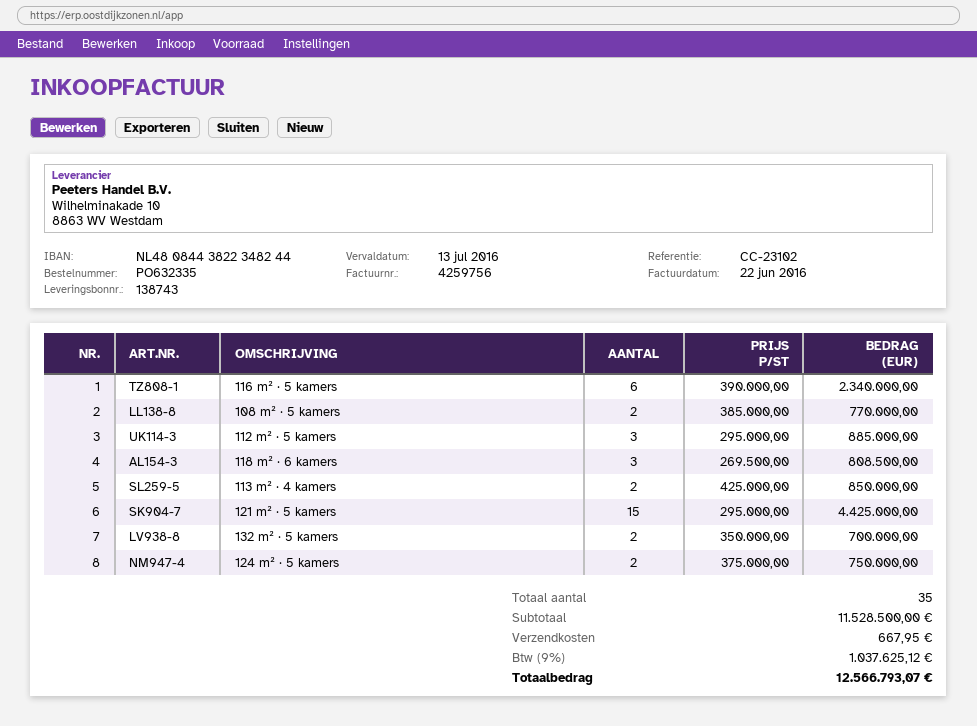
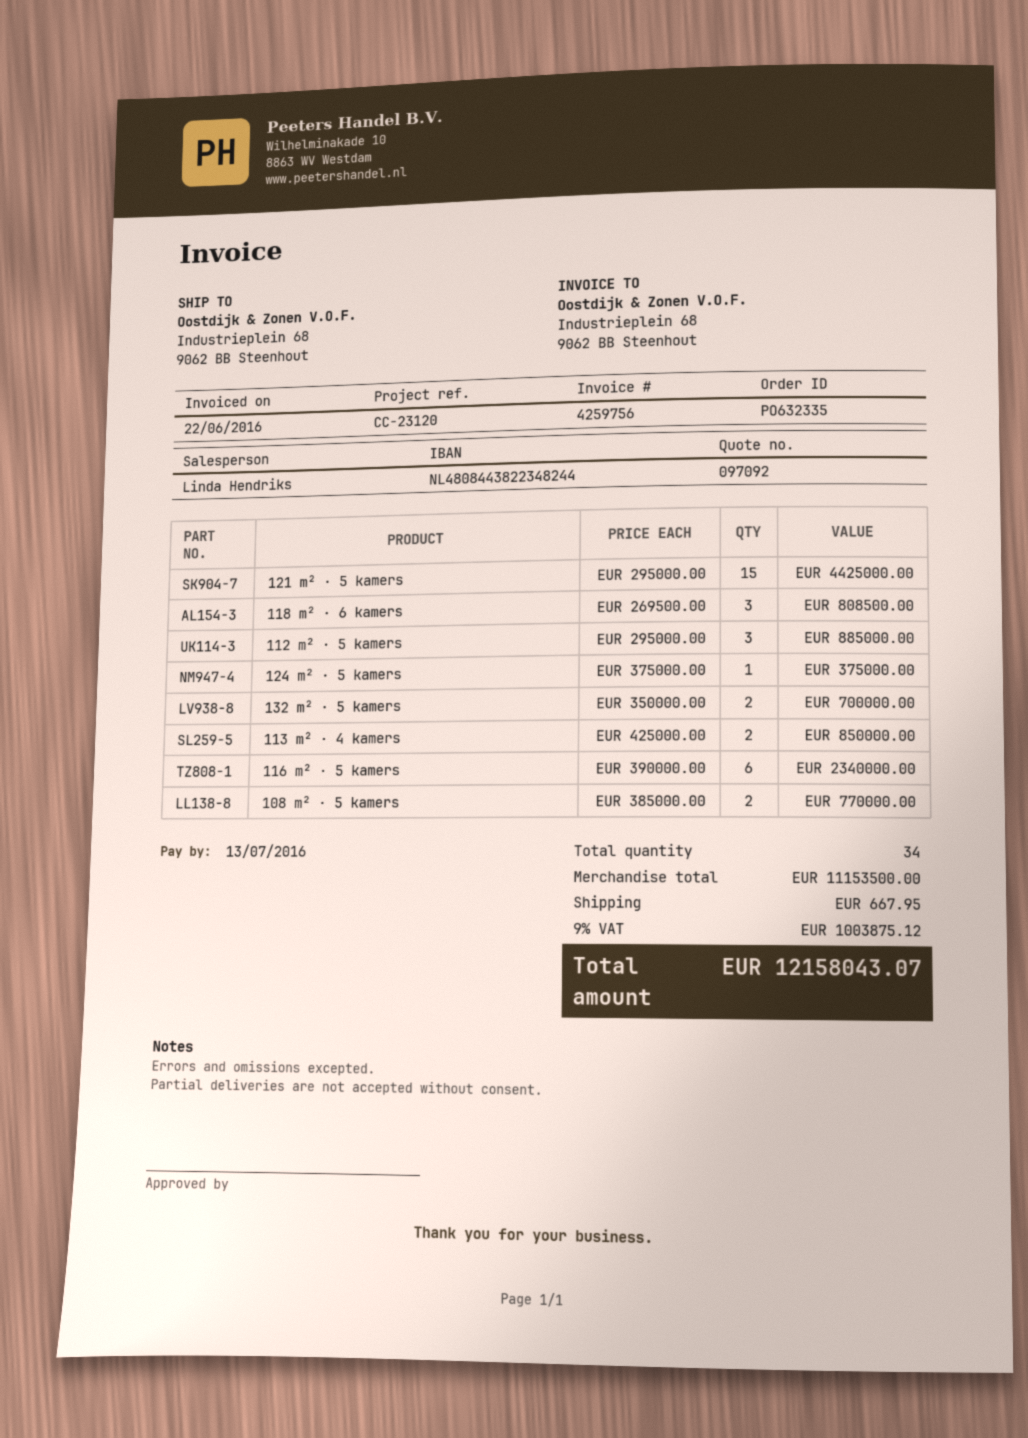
reference: CC-23102 -> CC-23120
124 m² · 5 kamers: 2 x 375000.00 = 750000.00 -> 1 x 375000.00 = 375000.00
total quantity: 35 -> 34
subtotal: 11528500.00 -> 11153500.00
tax: 9% = 1037625.12 -> 9% = 1003875.12
total: 12566793.07 -> 12158043.07

